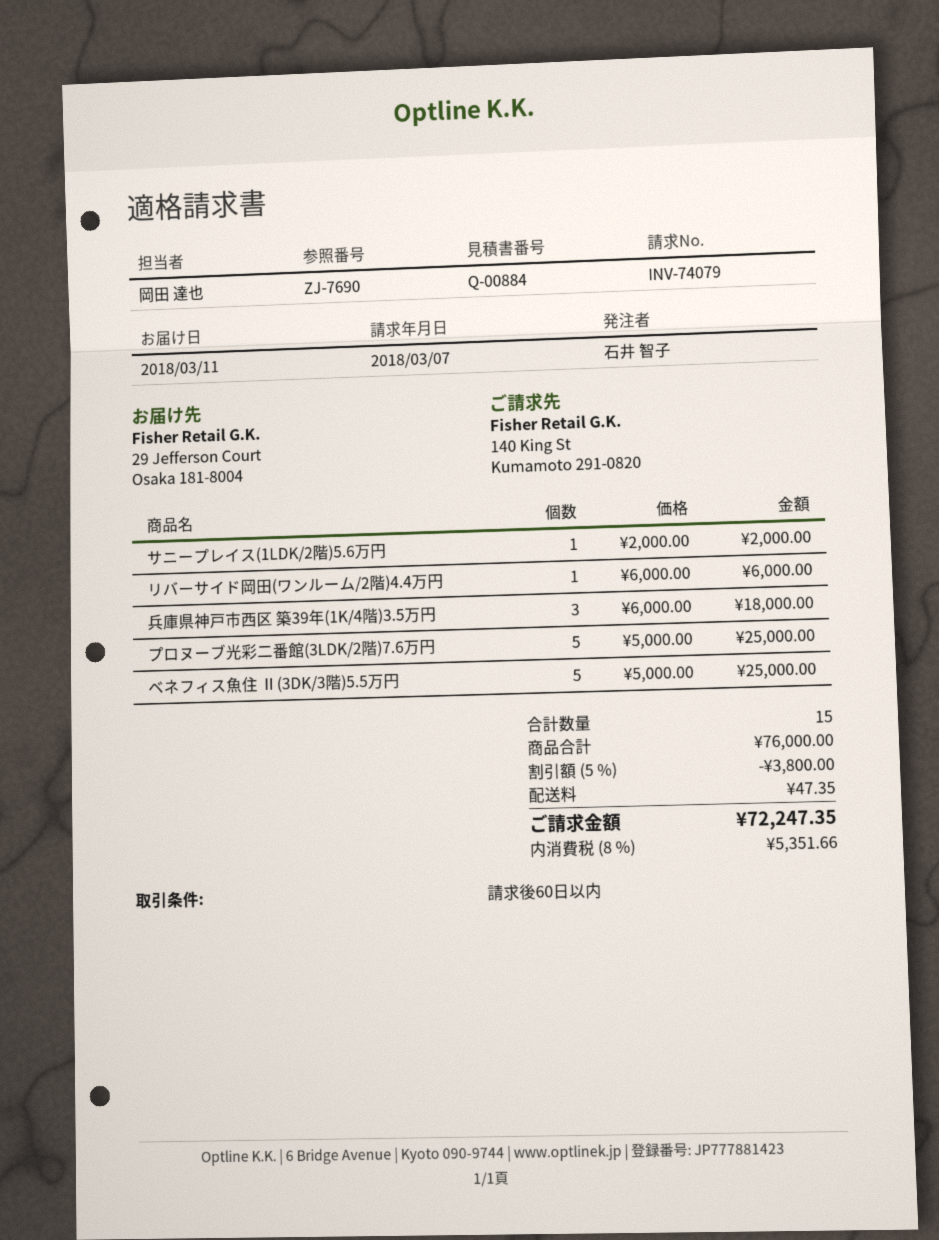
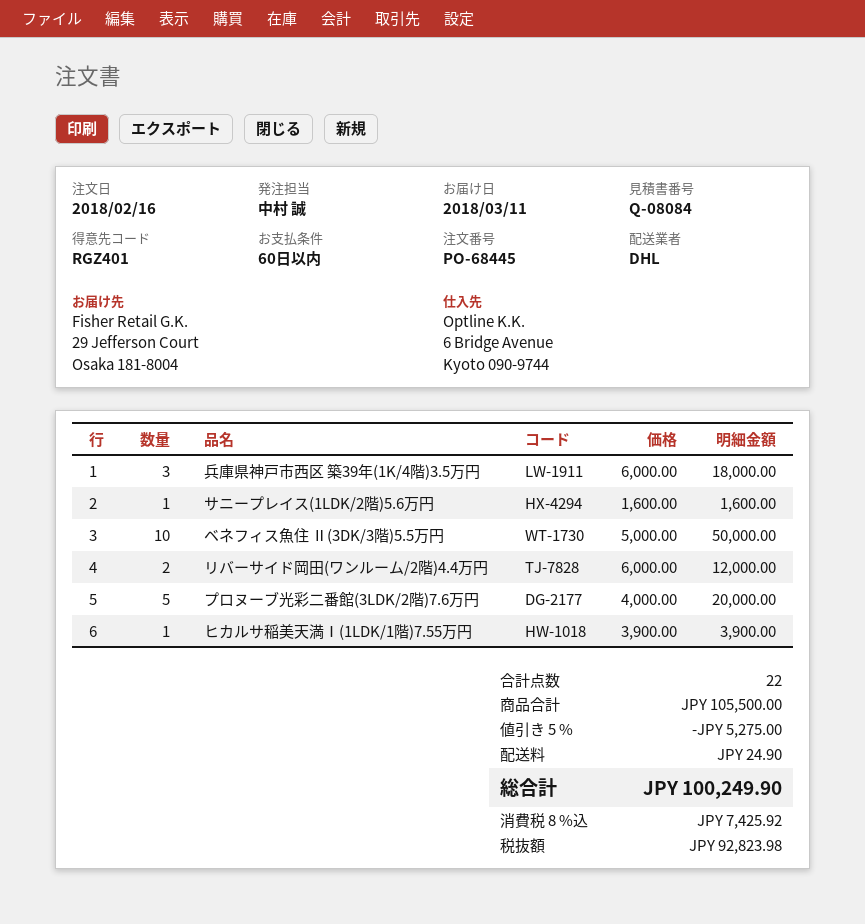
quote number: Q-00884 -> Q-08084
ordered by: 石井 智子 -> 中村 誠
サニープレイス(1LDK/2階)5.6万円: 1 x 2000.00 = 2000.00 -> 1 x 1600.00 = 1600.00
リバーサイド岡田(ワンルーム/2階)4.4万円: 1 x 6000.00 = 6000.00 -> 2 x 6000.00 = 12000.00
プロヌーブ光彩二番館(3LDK/2階)7.6万円: 5 x 5000.00 = 25000.00 -> 5 x 4000.00 = 20000.00
ベネフィス魚住 Ⅱ(3DK/3階)5.5万円: 5 x 5000.00 = 25000.00 -> 10 x 5000.00 = 50000.00
ヒカルサ稲美天満Ⅰ(1LDK/1階)7.55万円: none -> 1 x 3900.00 = 3900.00
total quantity: 15 -> 22
subtotal: 76000.00 -> 105500.00
discount: 5% = 3800.00 -> 5% = 5275.00
shipping: 47.35 -> 24.90
tax: 8% = 5351.66 -> 8% = 7425.92
total: 72247.35 -> 100249.90

